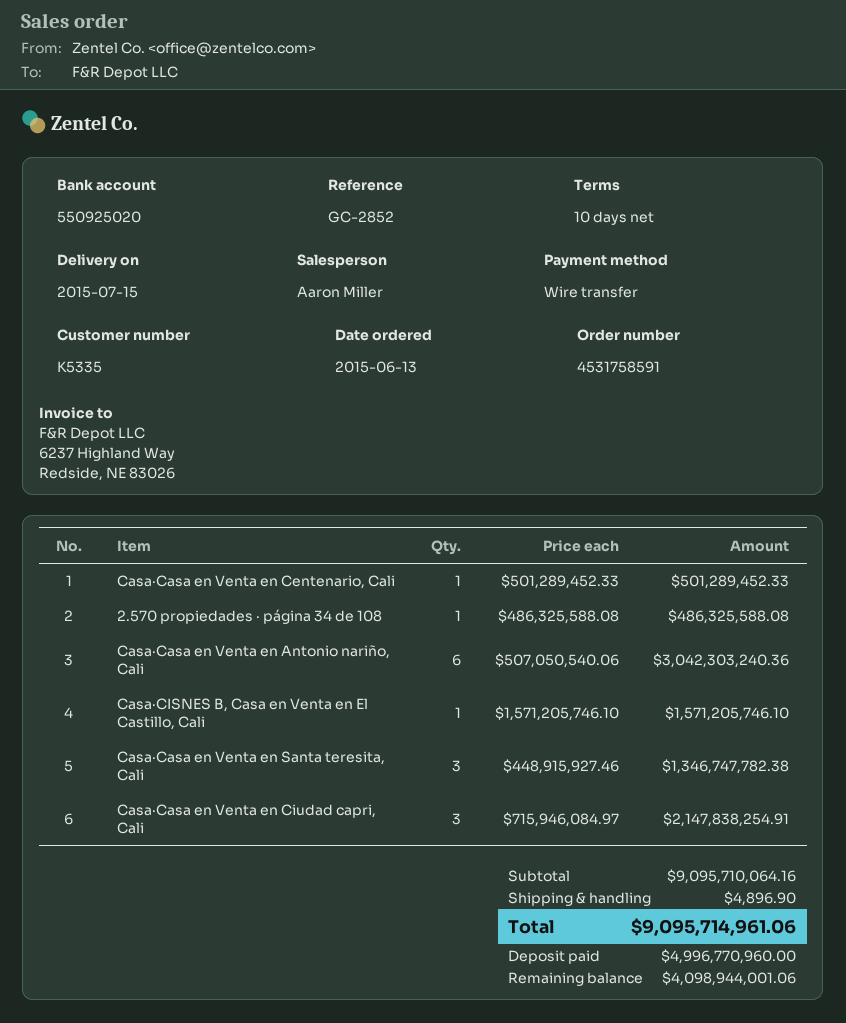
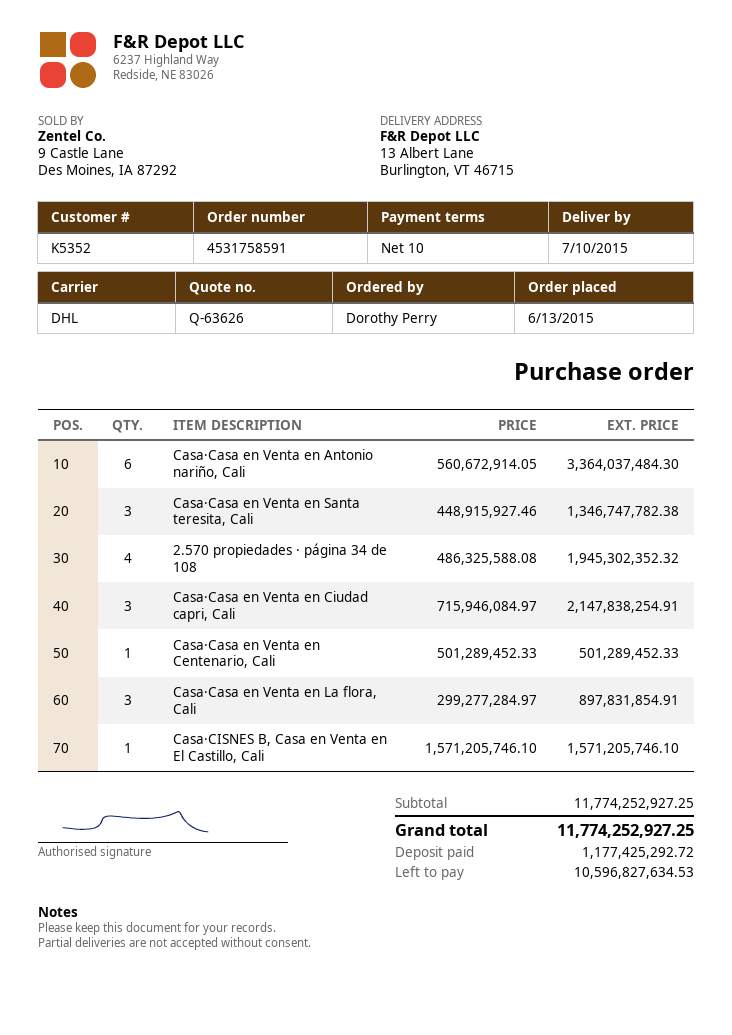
delivery date: 2015-07-15 -> 2015-07-10
customer number: K5335 -> K5352
2.570 propiedades · página 34 de 108: 1 x 486325588.08 = 486325588.08 -> 4 x 486325588.08 = 1945302352.32
Casa·Casa en Venta en Antonio nariño, Cali: 6 x 507050540.06 = 3042303240.36 -> 6 x 560672914.05 = 3364037484.30
Casa·Casa en Venta en La flora, Cali: none -> 3 x 299277284.97 = 897831854.91
subtotal: 9095710064.16 -> 11774252927.25
shipping: 4896.90 -> none
total: 9095714961.06 -> 11774252927.25
deposit: 4996770960.00 -> 1177425292.72
balance: 4098944001.06 -> 10596827634.53

